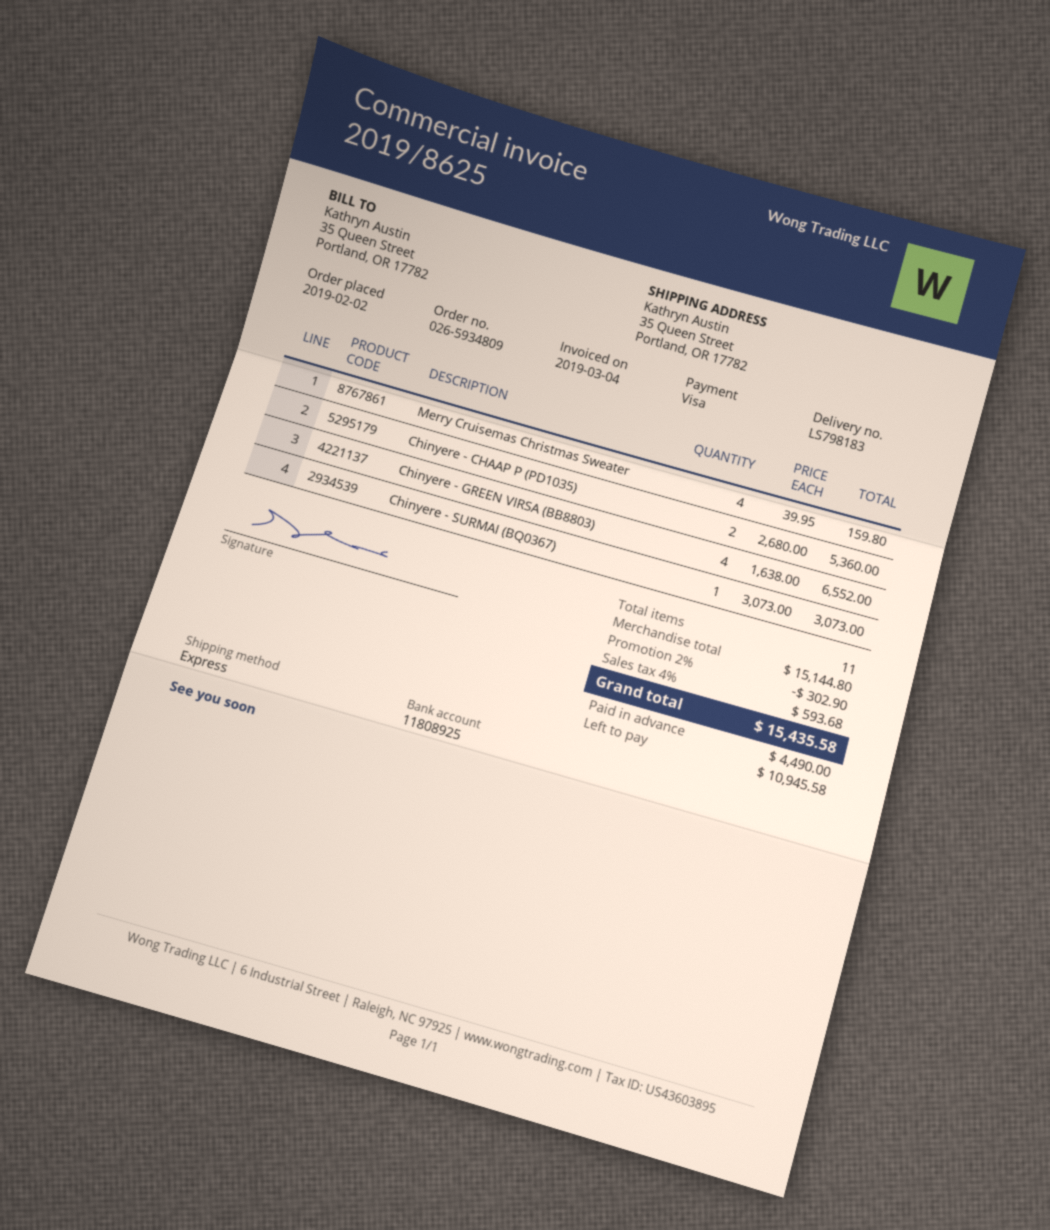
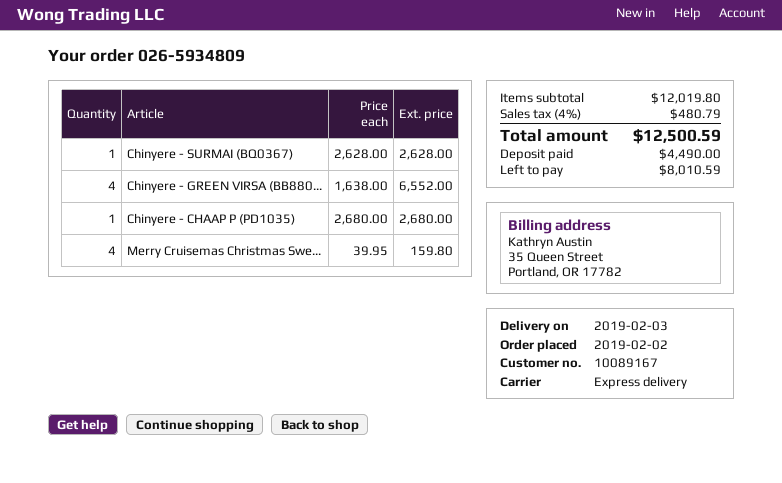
Chinyere - CHAAP P (PD1035): 2 x 2680.00 = 5360.00 -> 1 x 2680.00 = 2680.00
Chinyere - SURMAI (BQ0367): 1 x 3073.00 = 3073.00 -> 1 x 2628.00 = 2628.00
subtotal: 15144.80 -> 12019.80
discount: 2% = 302.90 -> none
tax: 4% = 593.68 -> 4% = 480.79
total: 15435.58 -> 12500.59
balance: 10945.58 -> 8010.59

